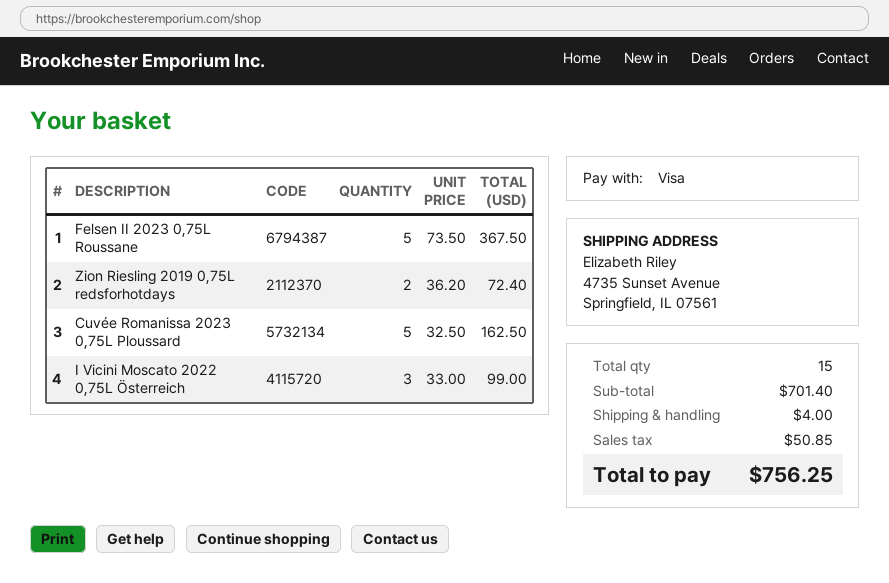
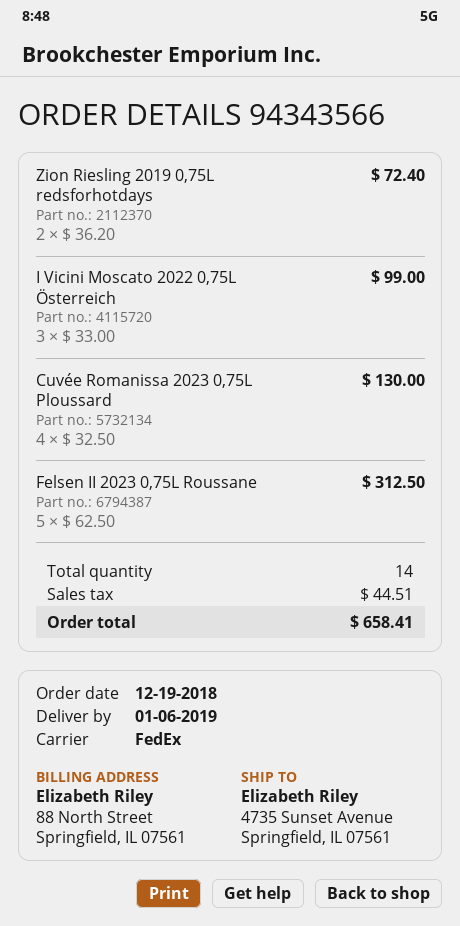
Felsen II 2023 0,75L Roussane: 5 x 73.50 = 367.50 -> 5 x 62.50 = 312.50
Cuvée Romanissa 2023 0,75L Ploussard: 5 x 32.50 = 162.50 -> 4 x 32.50 = 130.00
total quantity: 15 -> 14
shipping: 4.00 -> none
tax: 50.85 -> 44.51
total: 756.25 -> 658.41

